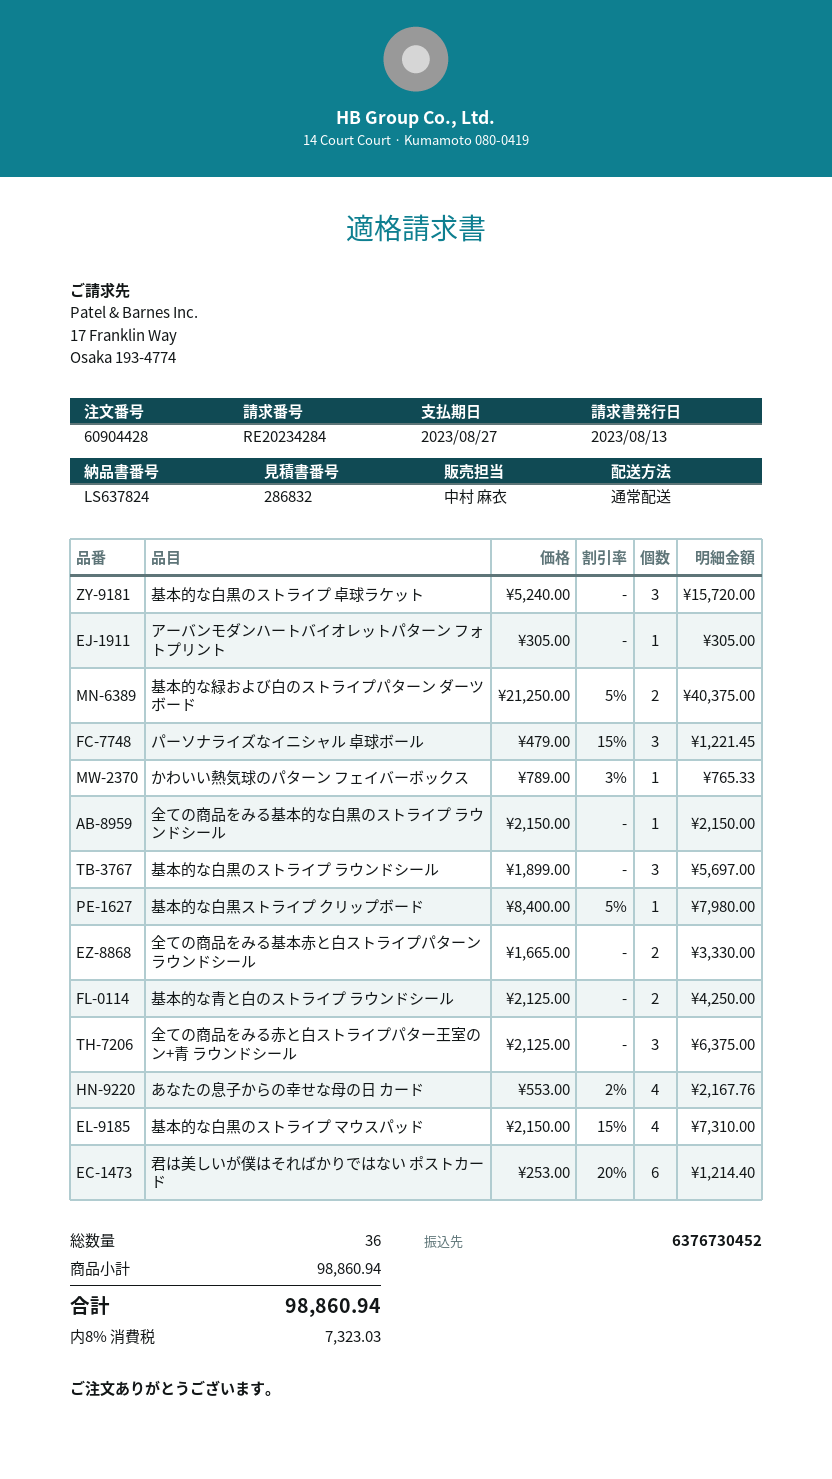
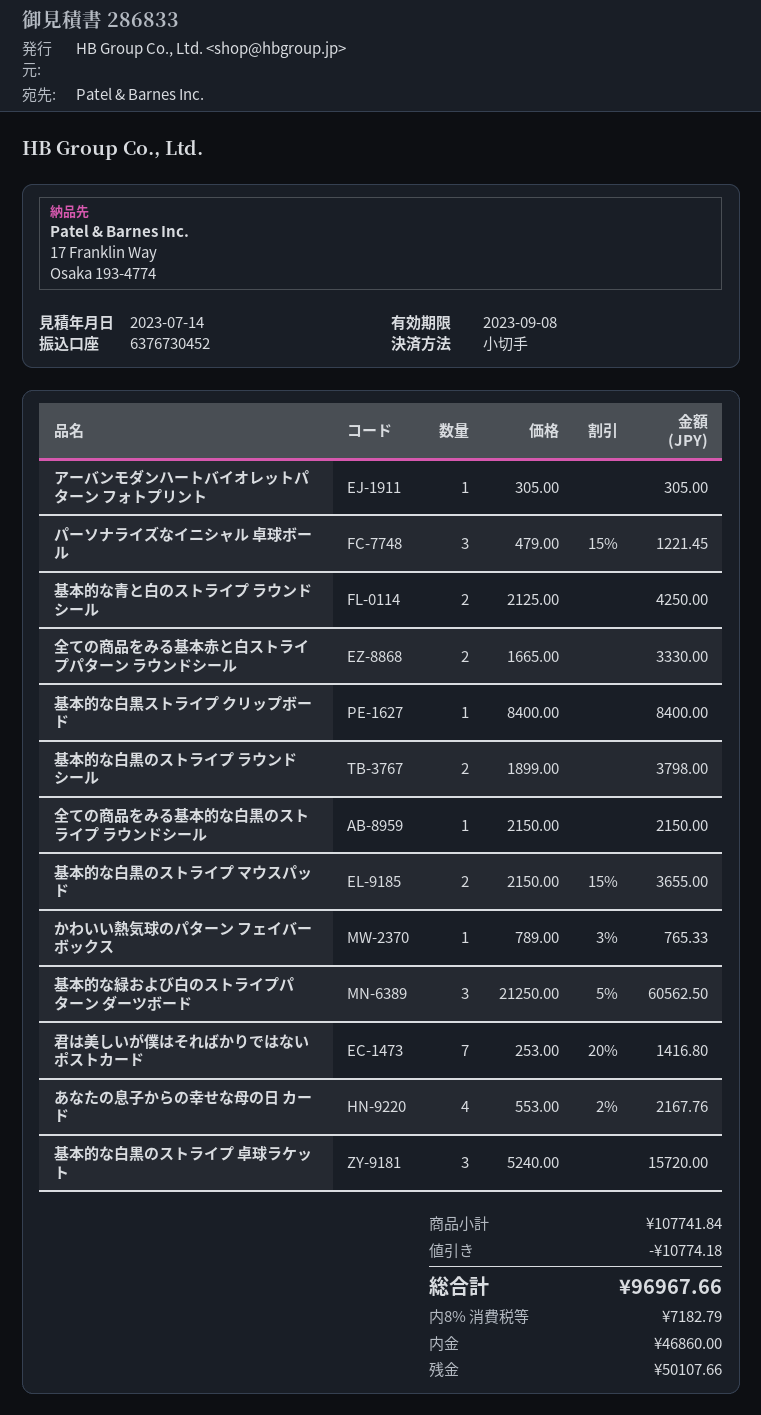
quote number: 286832 -> 286833
基本的な緑および白のストライプパターン ダーツボード: 2 x 21250.00 - 5% = 40375.00 -> 3 x 21250.00 - 5% = 60562.50
基本的な白黒のストライプ ラウンドシール: 3 x 1899.00 = 5697.00 -> 2 x 1899.00 = 3798.00
基本的な白黒ストライプ クリップボード: 1 x 8400.00 - 5% = 7980.00 -> 1 x 8400.00 = 8400.00
全ての商品をみる赤と白ストライプパター王室のン+青 ラウンドシール: 3 x 2125.00 = 6375.00 -> none
基本的な白黒のストライプ マウスパッド: 4 x 2150.00 - 15% = 7310.00 -> 2 x 2150.00 - 15% = 3655.00
君は美しいが僕はそればかりではない ポストカード: 6 x 253.00 - 20% = 1214.40 -> 7 x 253.00 - 20% = 1416.80
subtotal: 98860.94 -> 107741.84
discount: none -> 10774.18
tax: 8% = 7323.03 -> 8% = 7182.79
total: 98860.94 -> 96967.66

